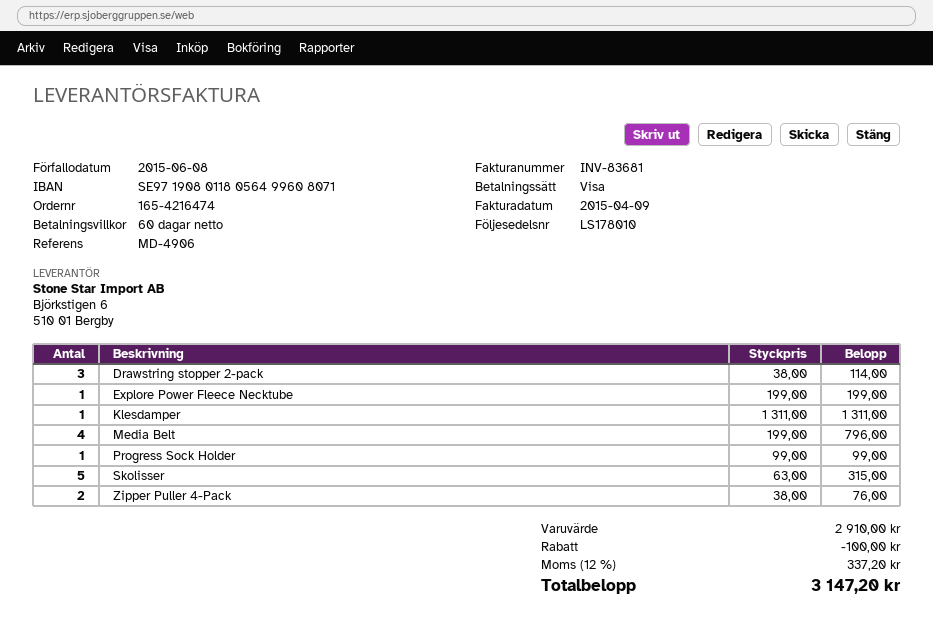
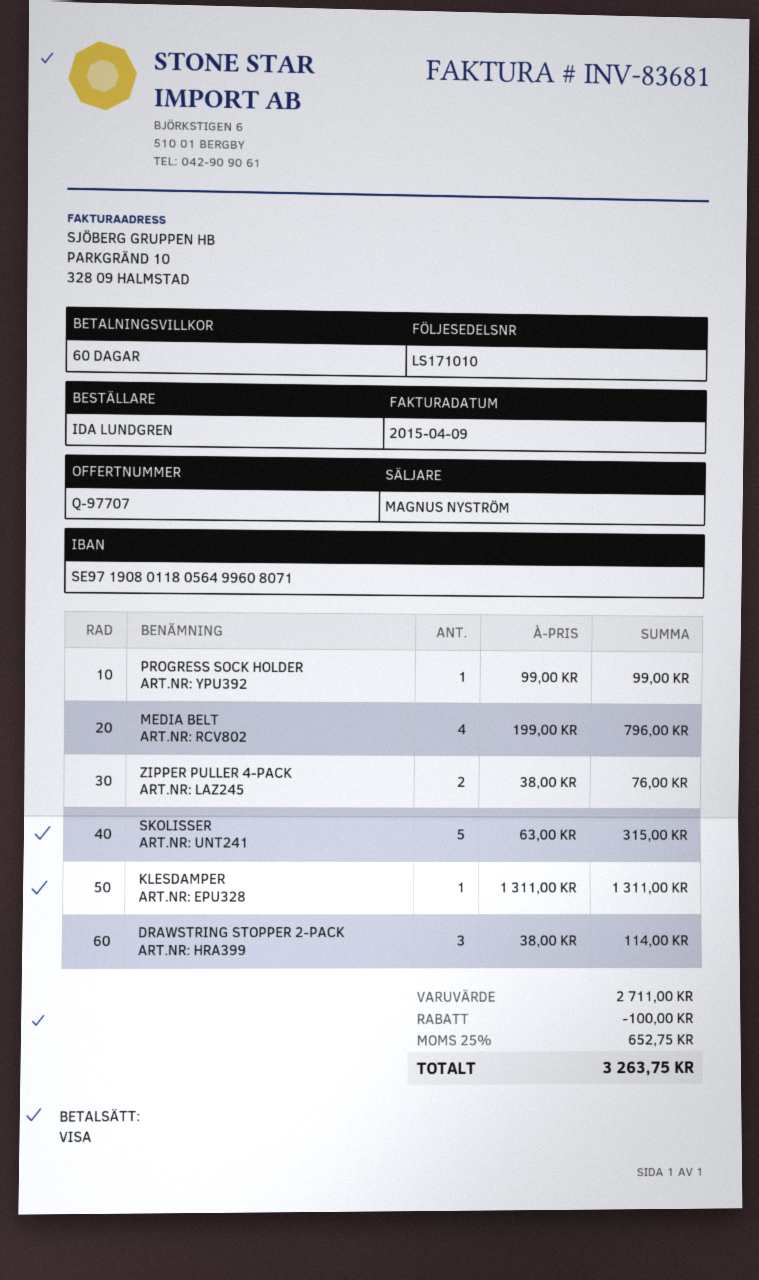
delivery note number: LS178010 -> LS171010
Explore Power Fleece Necktube: 1 x 199.00 = 199.00 -> none
subtotal: 2910.00 -> 2711.00
tax: 12% = 337.20 -> 25% = 652.75
total: 3147.20 -> 3263.75

